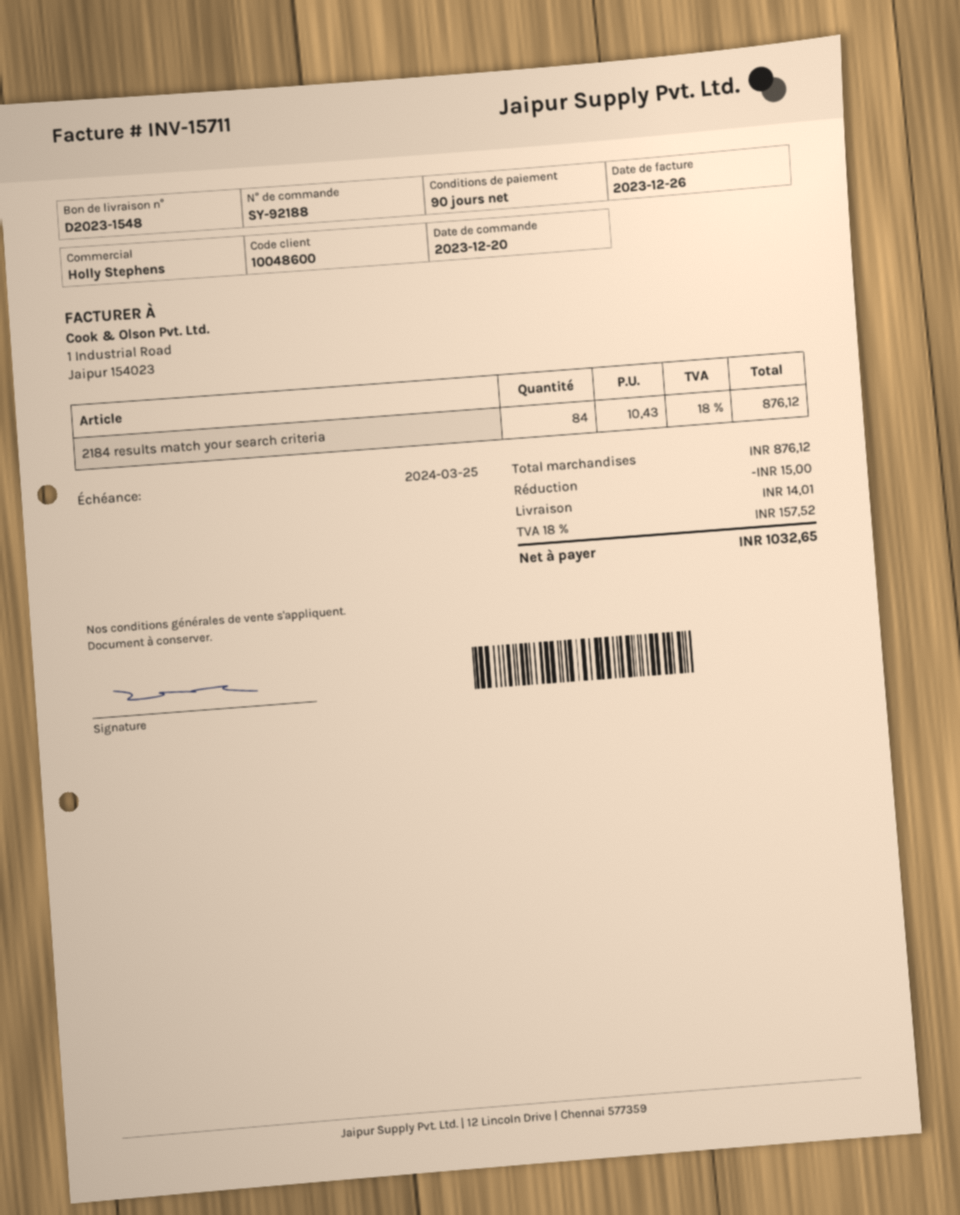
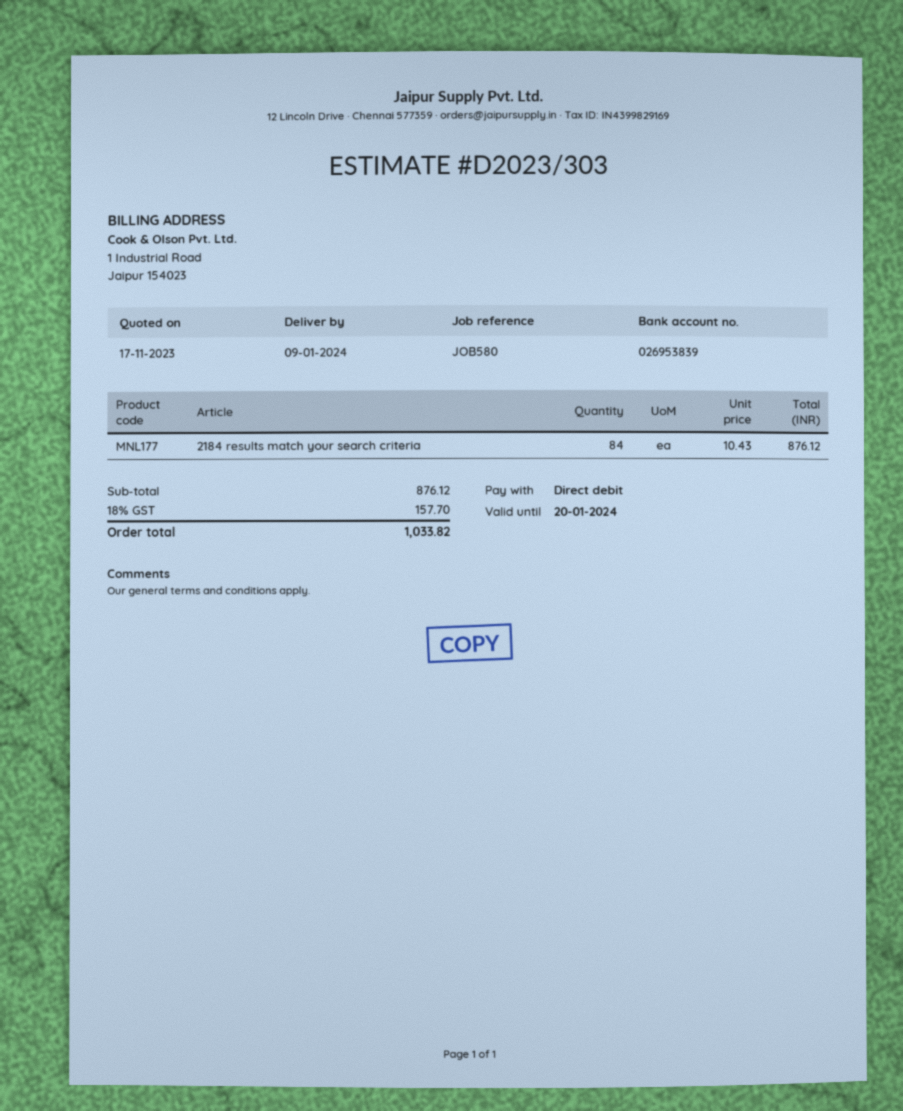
discount: 15.00 -> none
shipping: 14.01 -> none
tax: 18% = 157.52 -> 18% = 157.70
total: 1032.65 -> 1033.82

